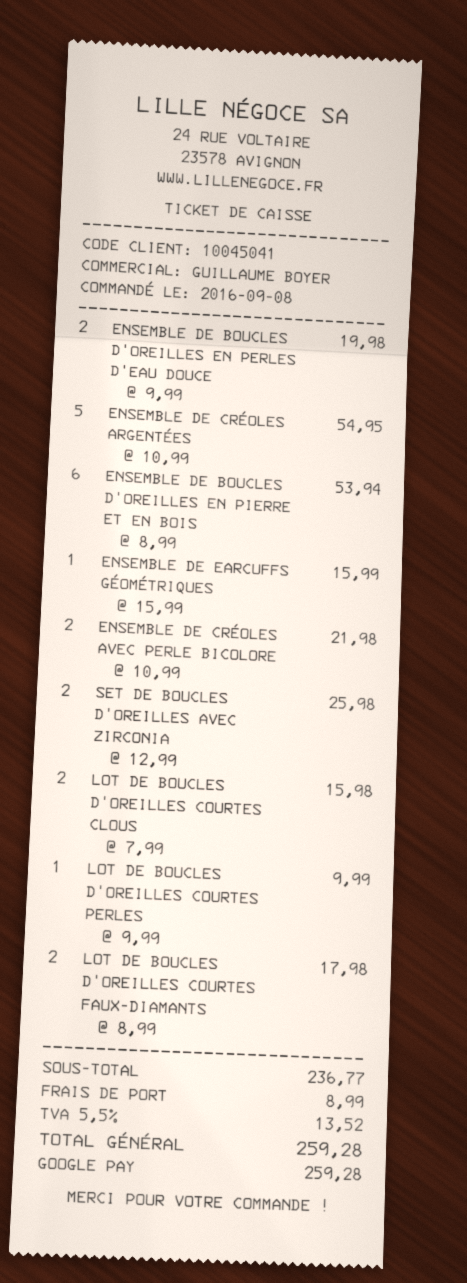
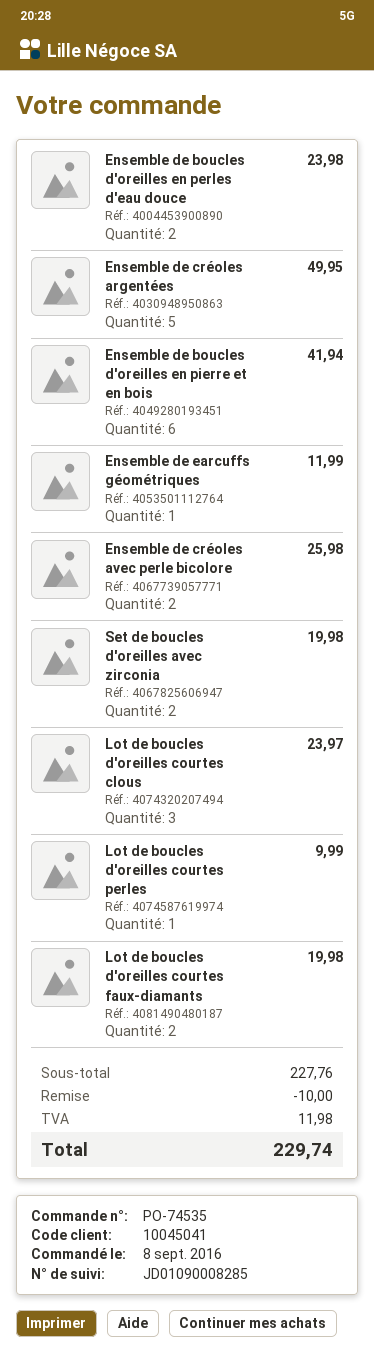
ENSEMBLE DE BOUCLES D'OREILLES EN PERLES D'EAU DOUCE: 2 for 19.98 -> 2 for 23.98
ENSEMBLE DE CRÉOLES ARGENTÉES: 5 for 54.95 -> 5 for 49.95
ENSEMBLE DE BOUCLES D'OREILLES EN PIERRE ET EN BOIS: 6 for 53.94 -> 6 for 41.94
ENSEMBLE DE EARCUFFS GÉOMÉTRIQUES: 1 for 15.99 -> 1 for 11.99
ENSEMBLE DE CRÉOLES AVEC PERLE BICOLORE: 2 for 21.98 -> 2 for 25.98
SET DE BOUCLES D'OREILLES AVEC ZIRCONIA: 2 for 25.98 -> 2 for 19.98
LOT DE BOUCLES D'OREILLES COURTES CLOUS: 2 for 15.98 -> 3 for 23.97
LOT DE BOUCLES D'OREILLES COURTES FAUX-DIAMANTS: 2 for 17.98 -> 2 for 19.98
subtotal: 236.77 -> 227.76
discount: none -> 10.00
shipping: 8.99 -> none
tax: 13.52 -> 11.98
total: 259.28 -> 229.74

